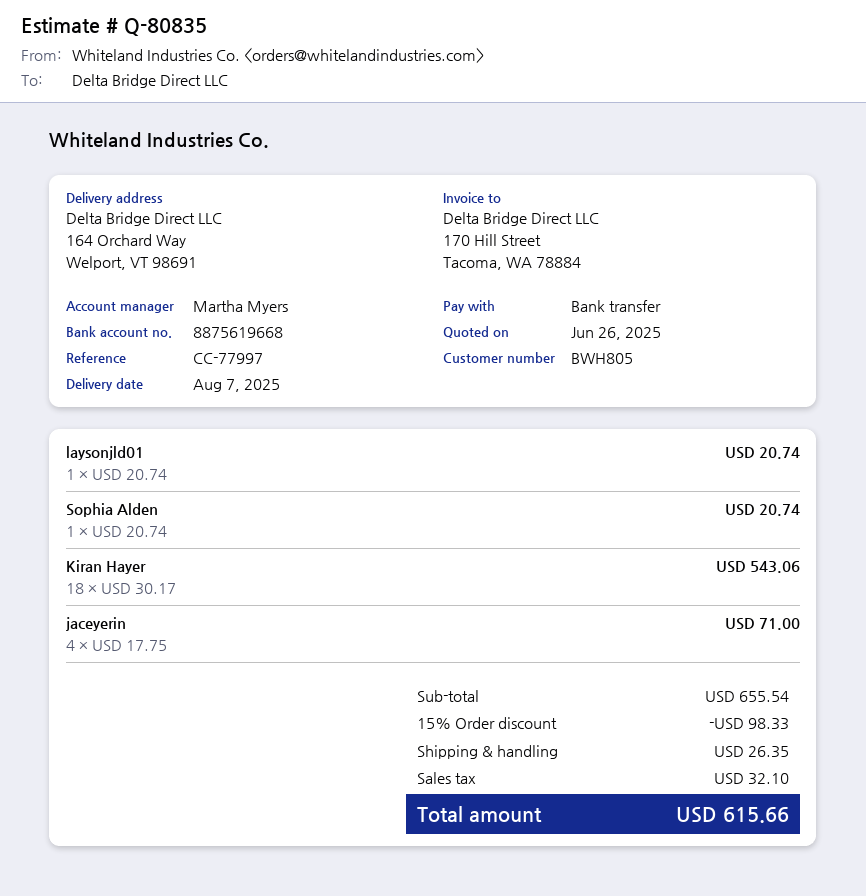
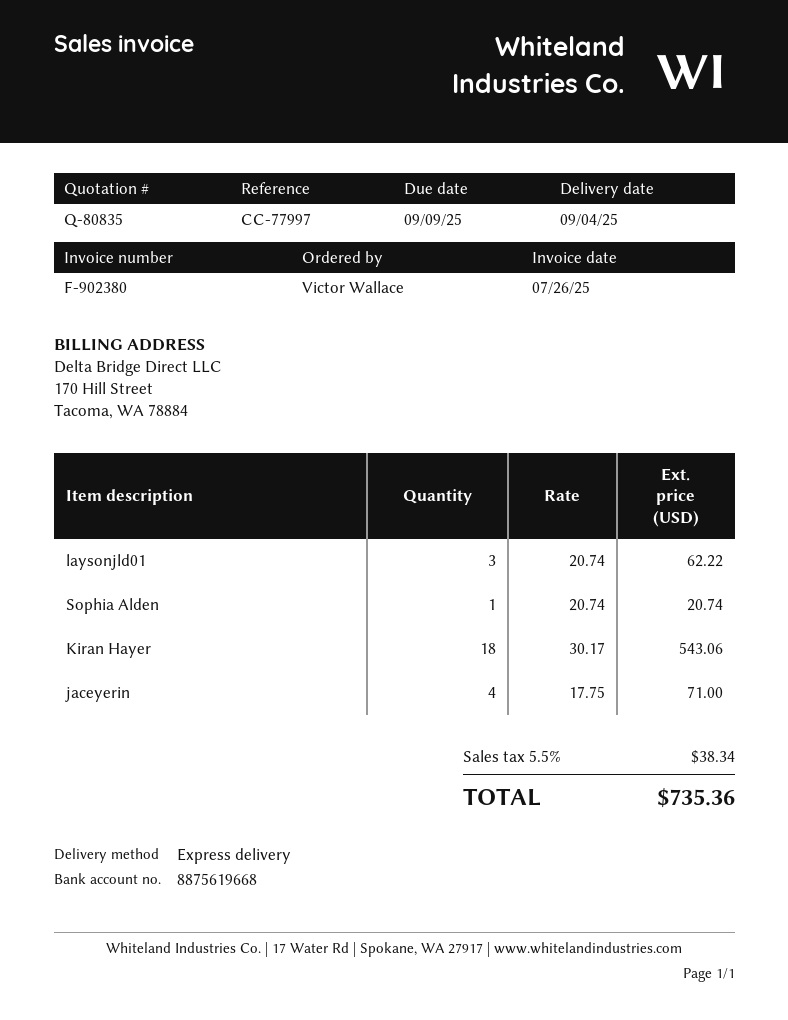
delivery date: 2025-08-07 -> 2025-09-04
laysonjld01: 1 x 20.74 = 20.74 -> 3 x 20.74 = 62.22
discount: 15% = 98.33 -> none
shipping: 26.35 -> none
tax: 32.10 -> 38.34
total: 615.66 -> 735.36

